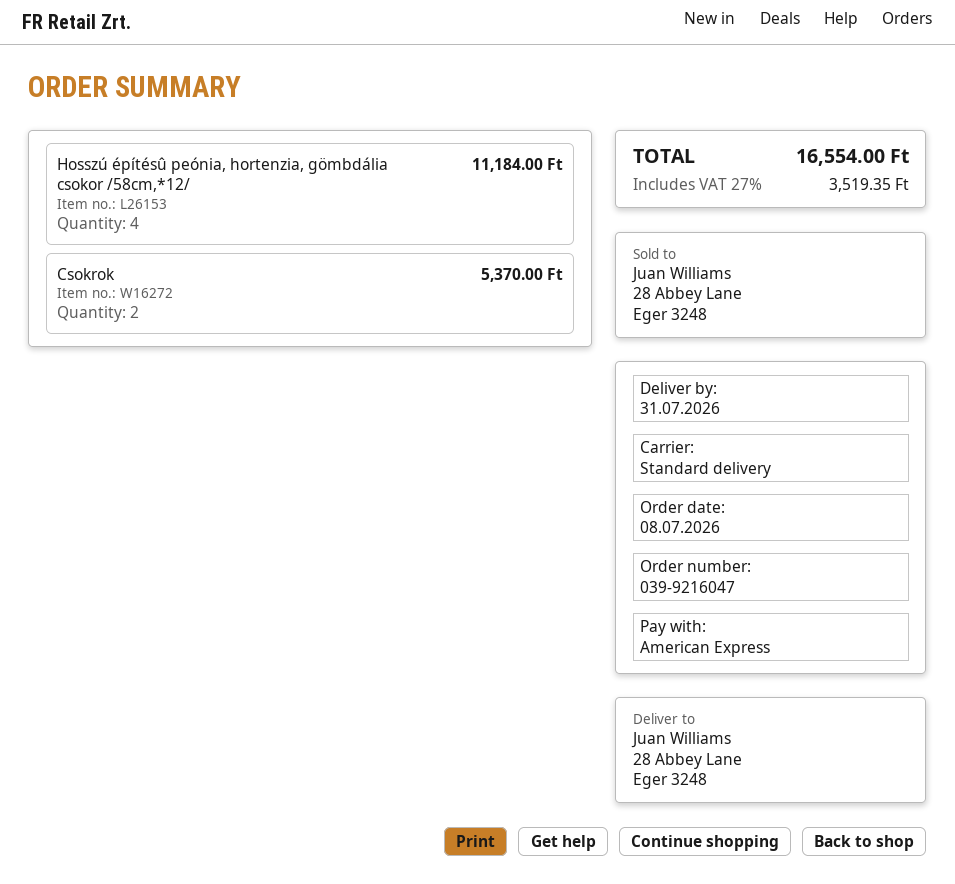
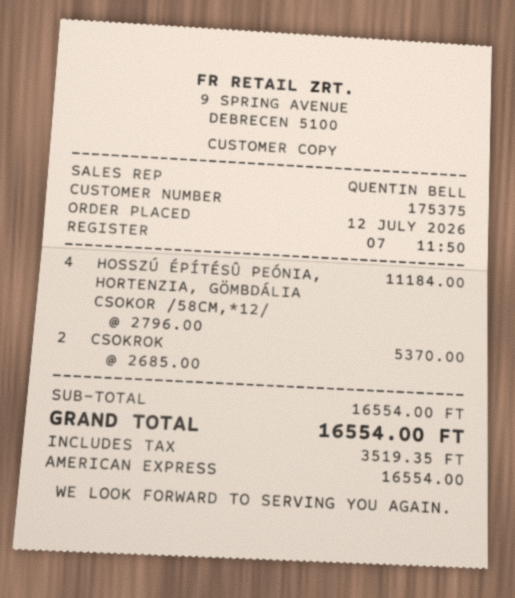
order date: 2026-07-08 -> 2026-07-12

